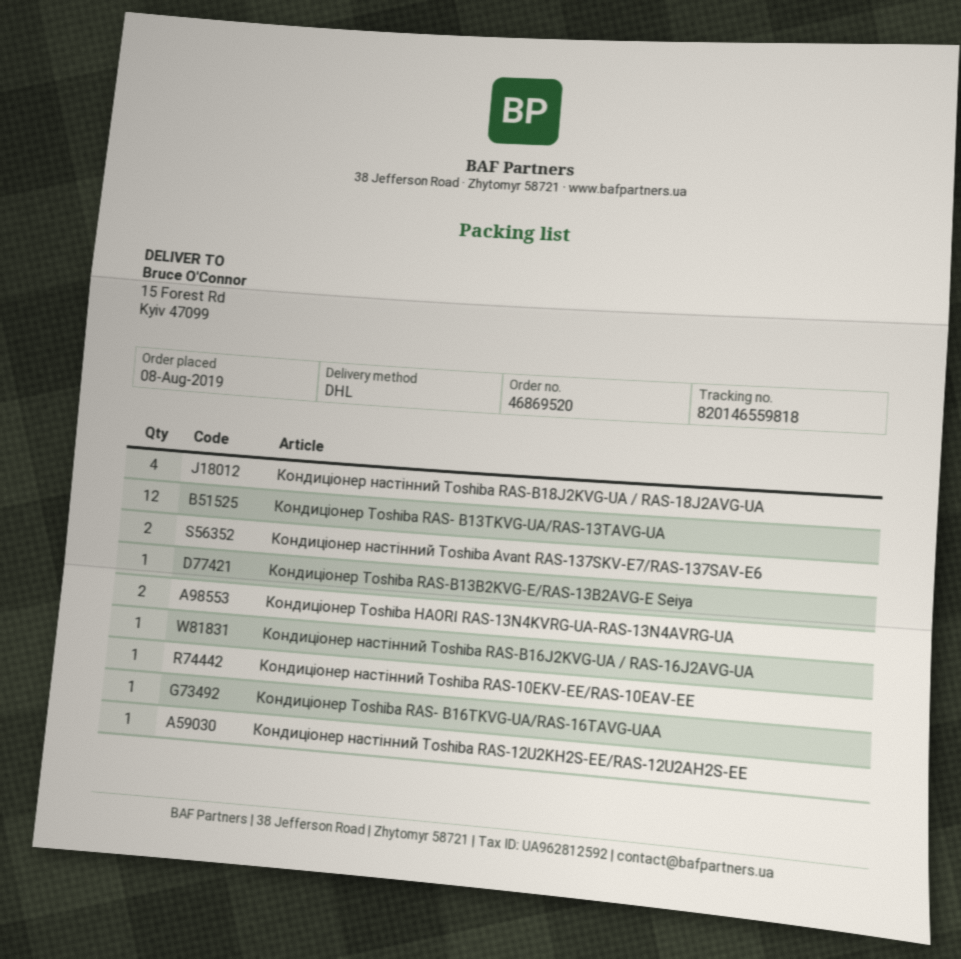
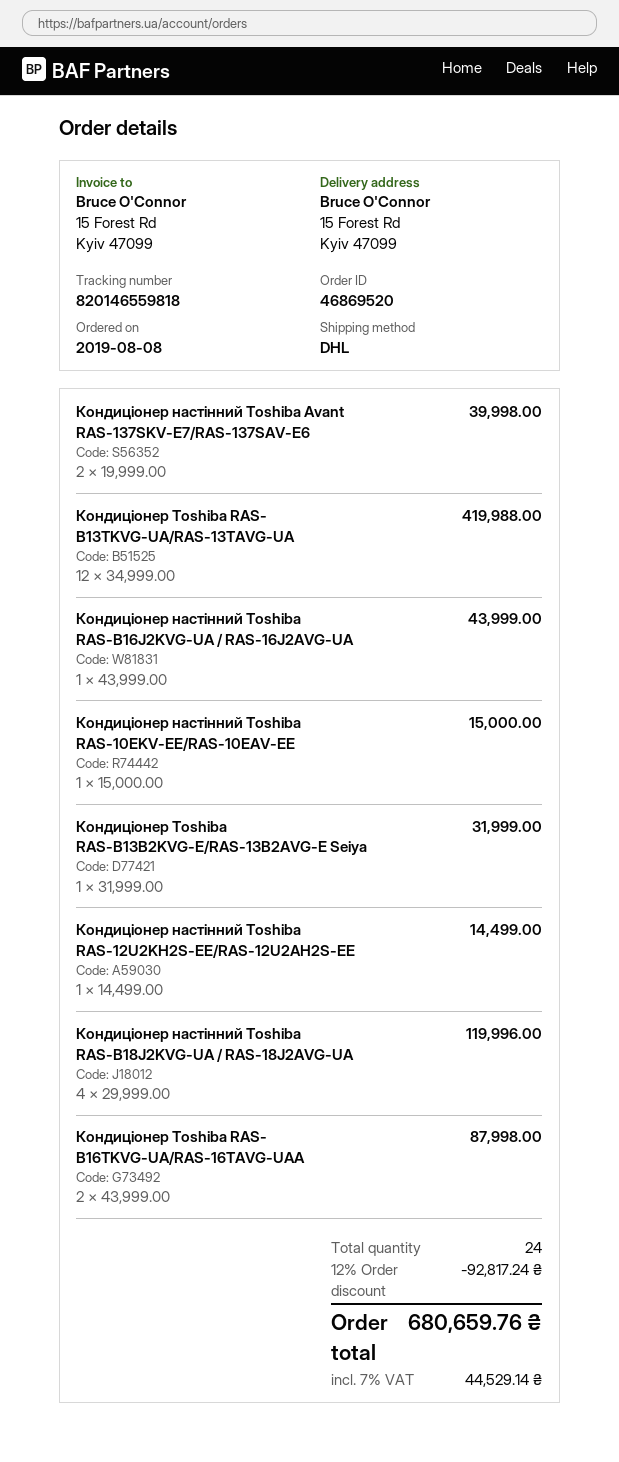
Кондиціонер Toshiba HAORI RAS-13N4KVRG-UA-RAS-13N4AVRG-UA: 2 -> none
Кондиціонер Toshiba RAS- B16TKVG-UA/RAS-16TAVG-UAA: 1 -> 2

